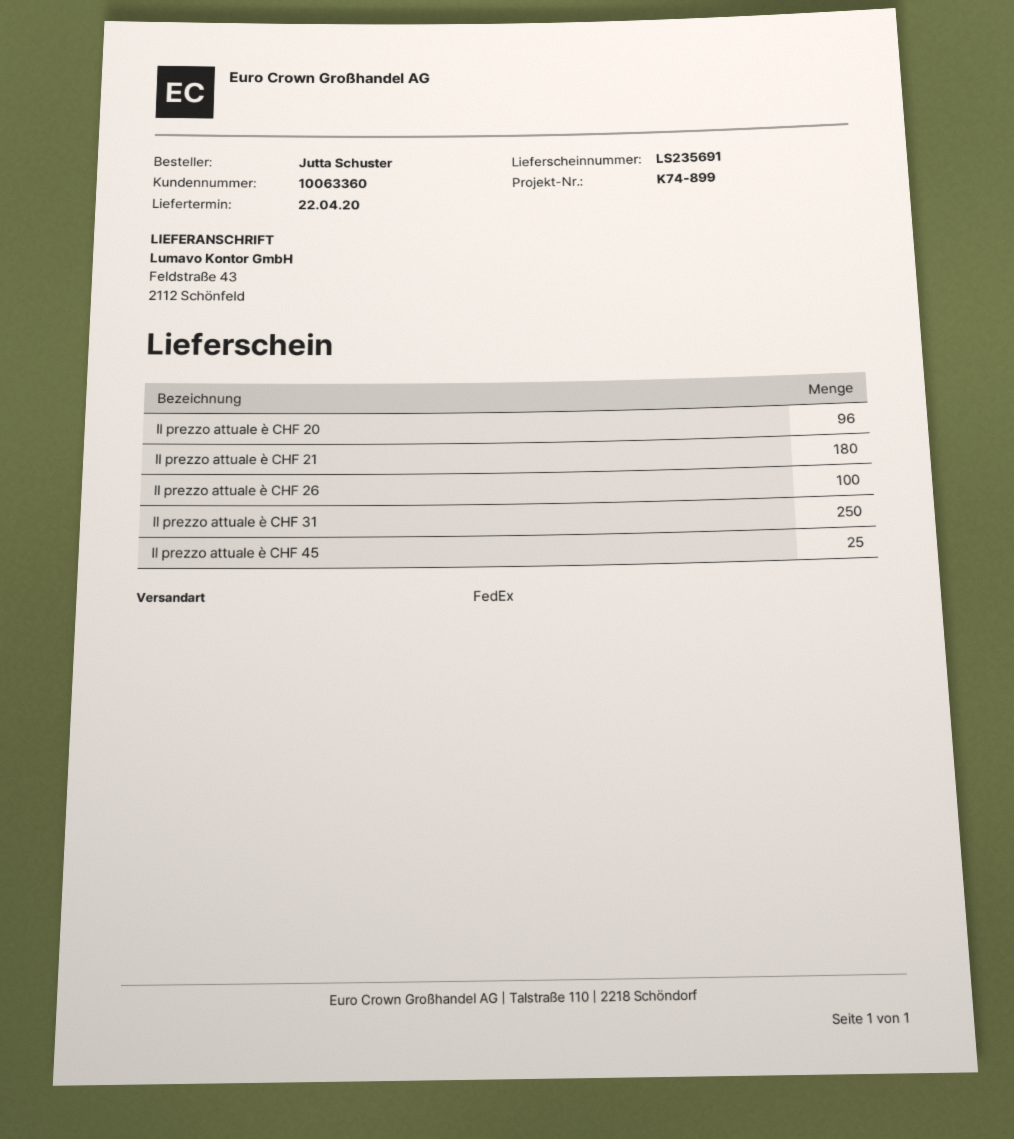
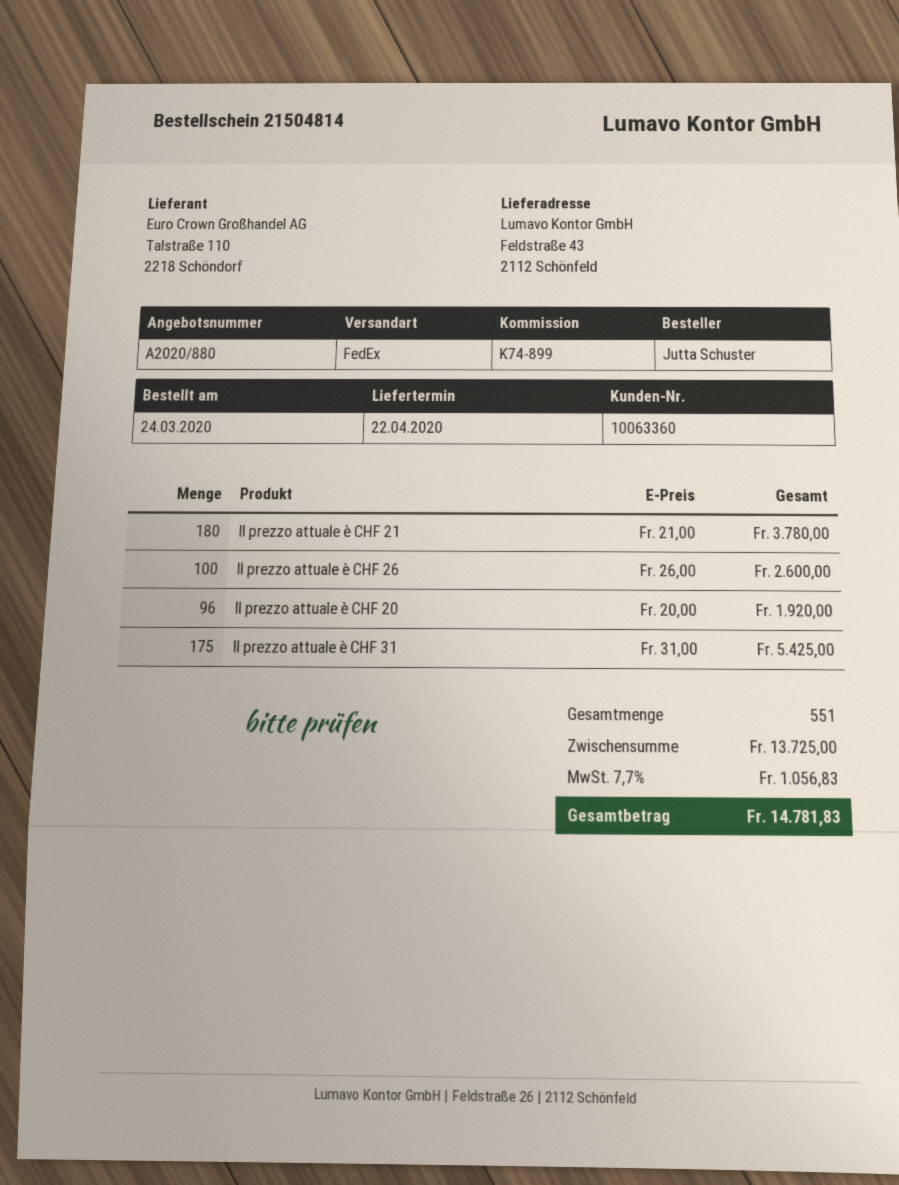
Il prezzo attuale è CHF 31: 250 -> 175
Il prezzo attuale è CHF 45: 25 -> none

